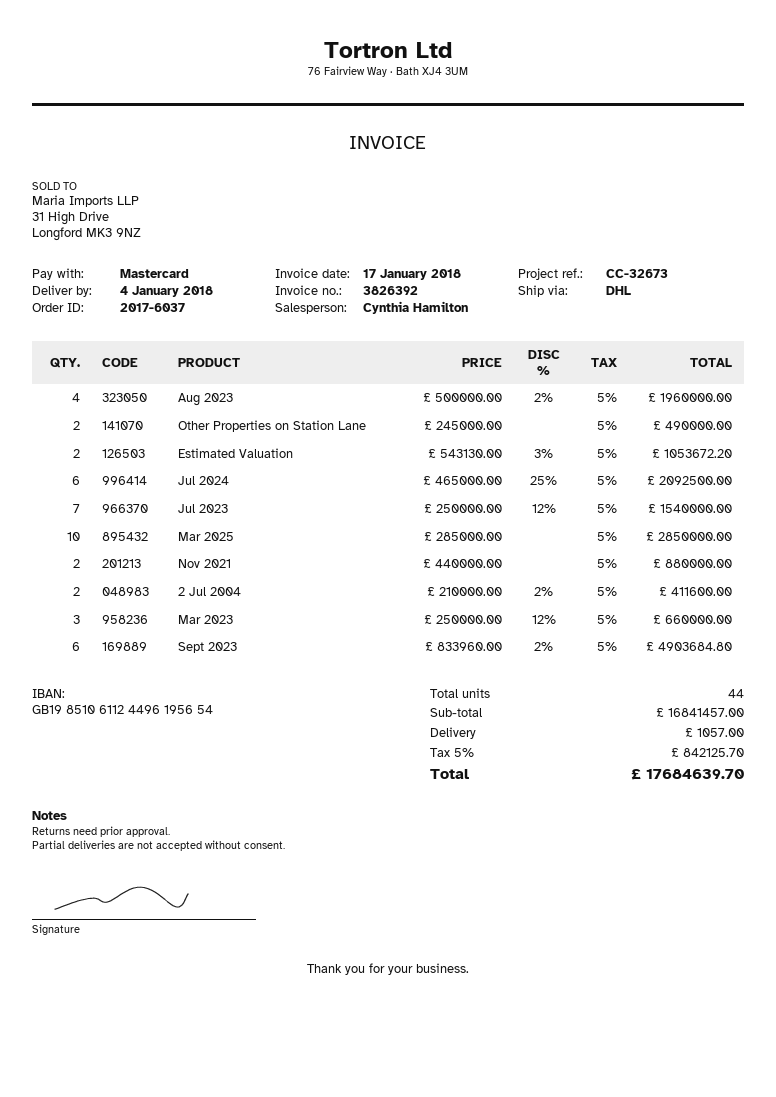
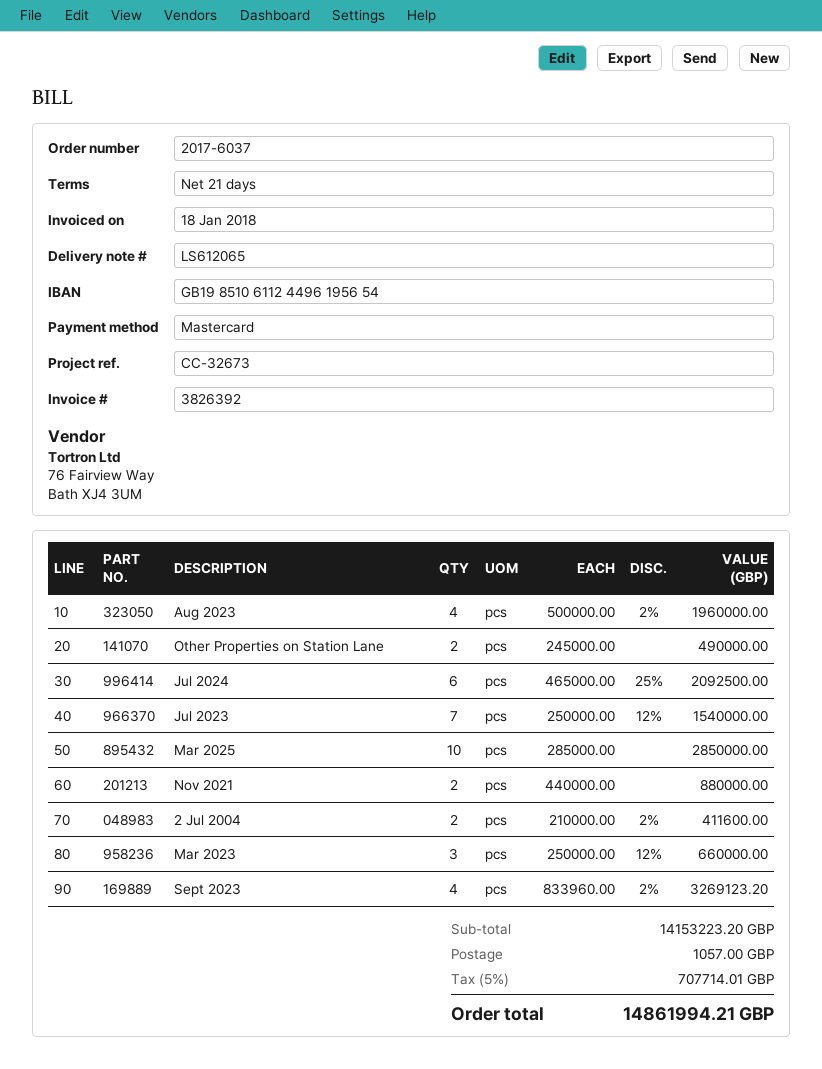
invoice date: 2018-01-17 -> 2018-01-18
Estimated Valuation: 2 x 543130.00 - 3% = 1053672.20 -> none
Sept 2023: 6 x 833960.00 - 2% = 4903684.80 -> 4 x 833960.00 - 2% = 3269123.20
subtotal: 16841457.00 -> 14153223.20
tax: 5% = 842125.70 -> 5% = 707714.01
total: 17684639.70 -> 14861994.21

